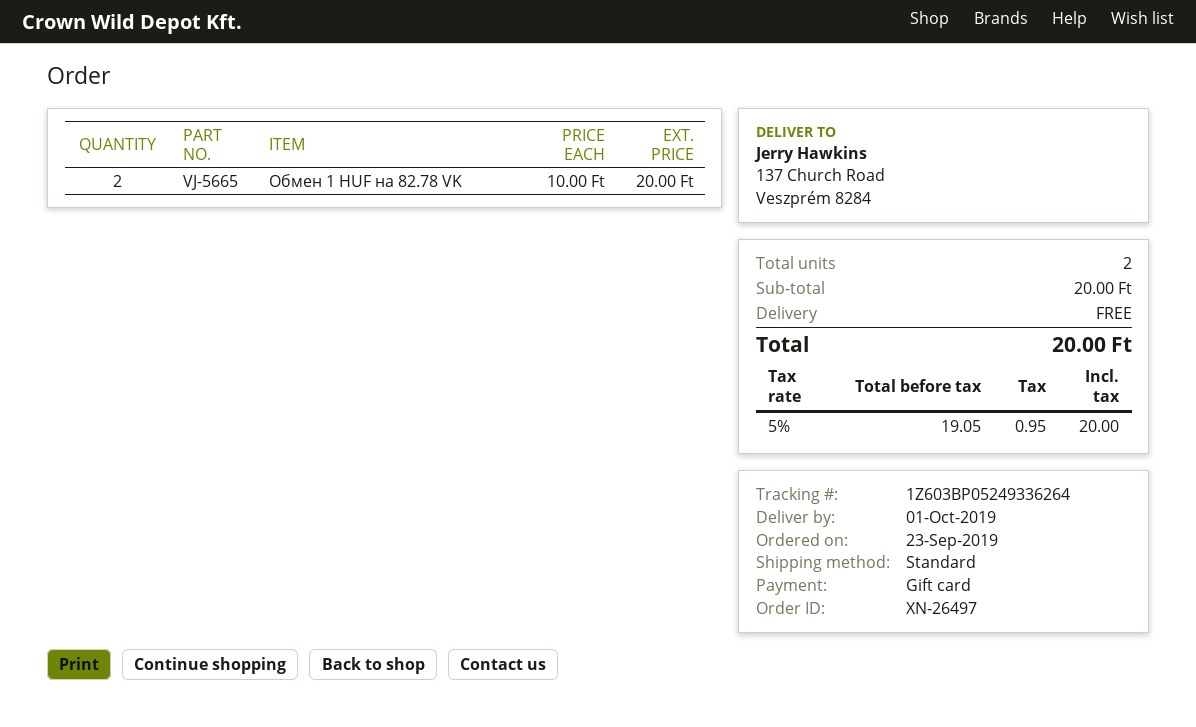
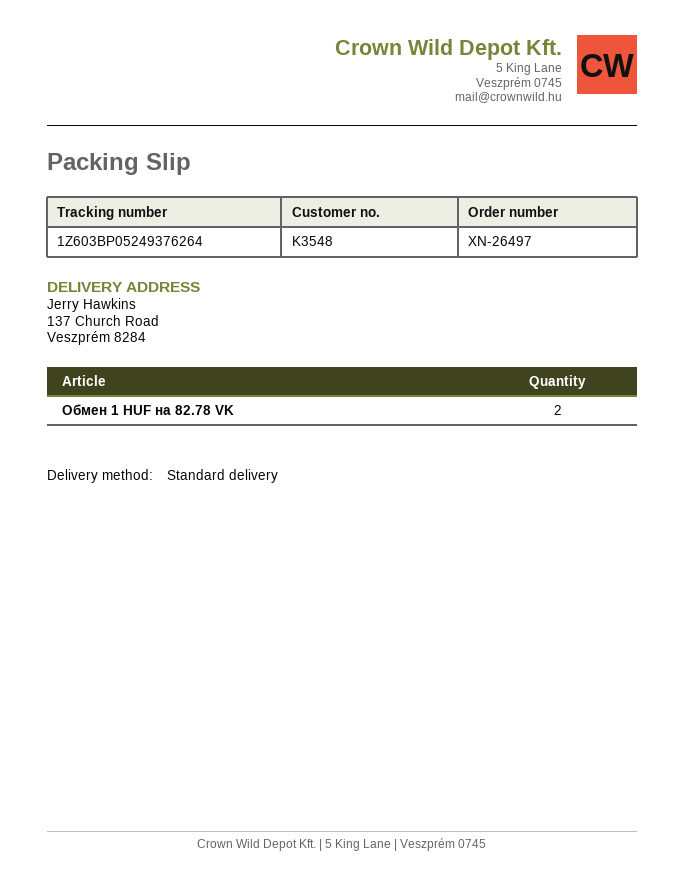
tracking number: 1Z603BP05249336264 -> 1Z603BP05249376264

